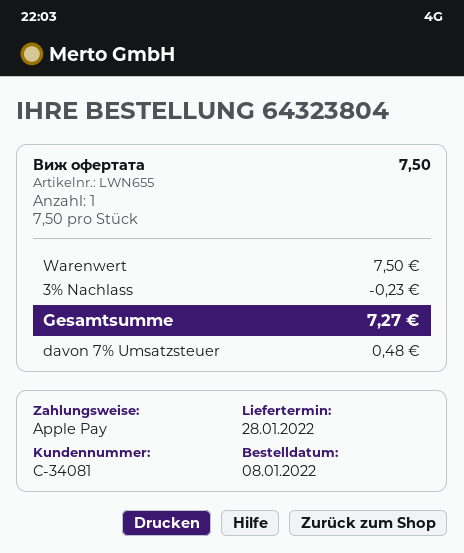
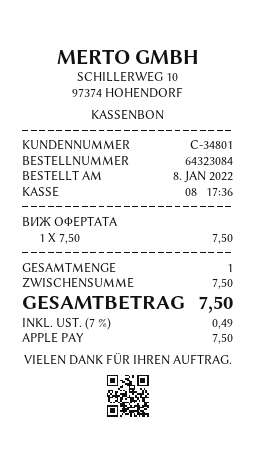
order number: 64323804 -> 64323084
customer number: C-34081 -> C-34801
discount: 3% = 0.23 -> none
tax: 7% = 0.48 -> 7% = 0.49
total: 7.27 -> 7.50

